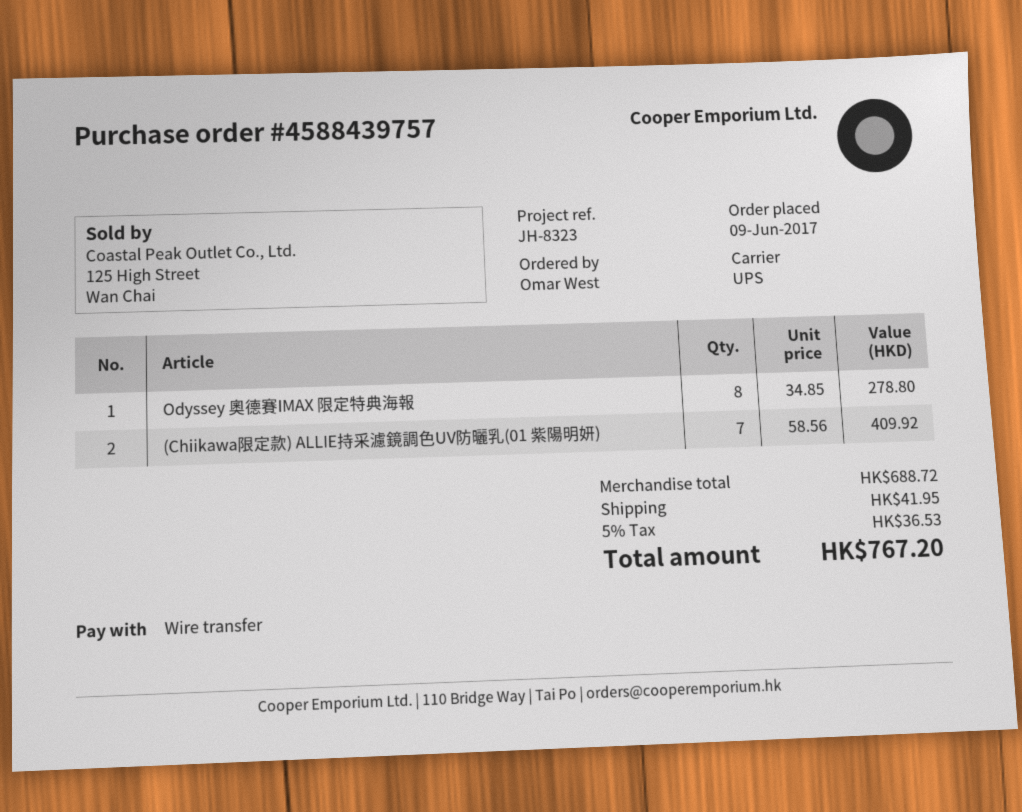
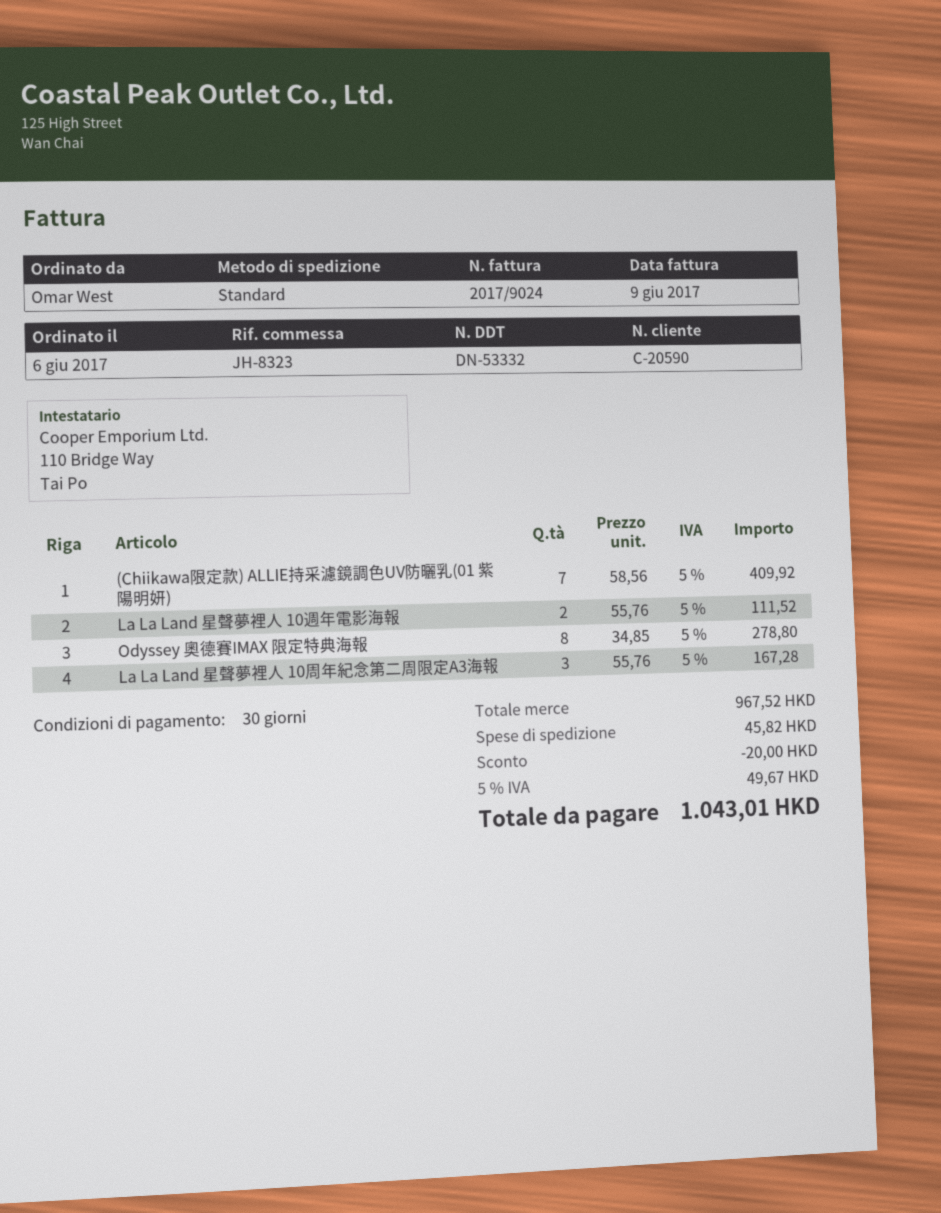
order date: 2017-06-09 -> 2017-06-06
shipping method: UPS -> standard
La La Land 星聲夢裡人 10週年電影海報: none -> 2 x 55.76 = 111.52
La La Land 星聲夢裡人 10周年紀念第二周限定A3海報: none -> 3 x 55.76 = 167.28
subtotal: 688.72 -> 967.52
discount: none -> 20.00
shipping: 41.95 -> 45.82
tax: 5% = 36.53 -> 5% = 49.67
total: 767.20 -> 1043.01

